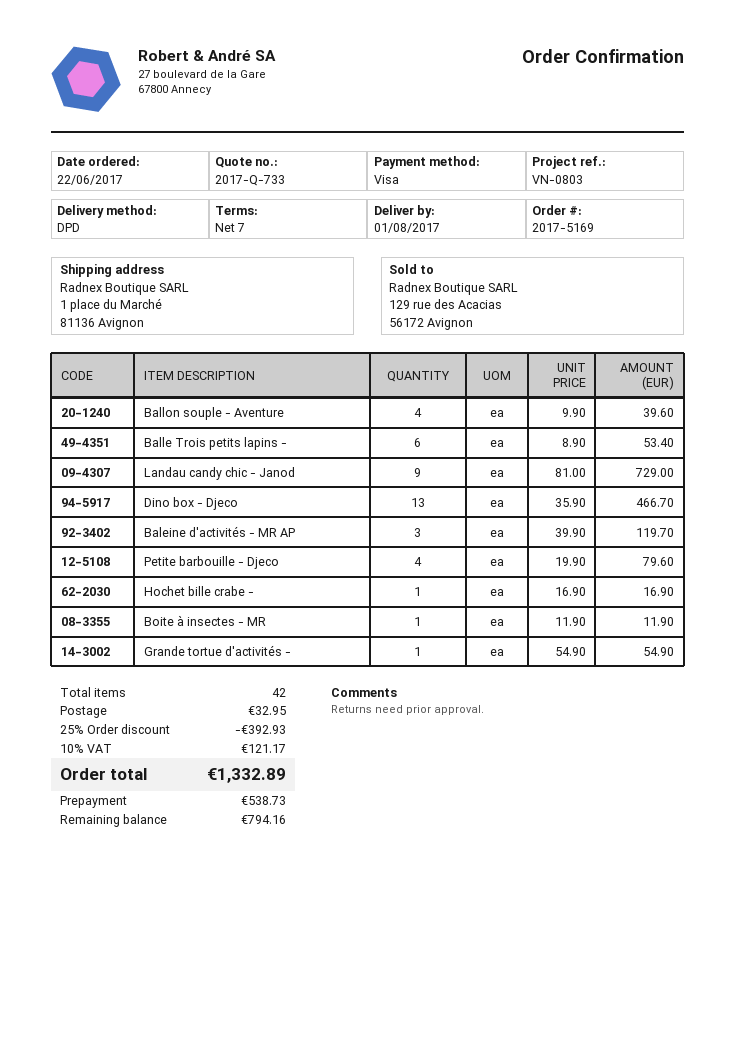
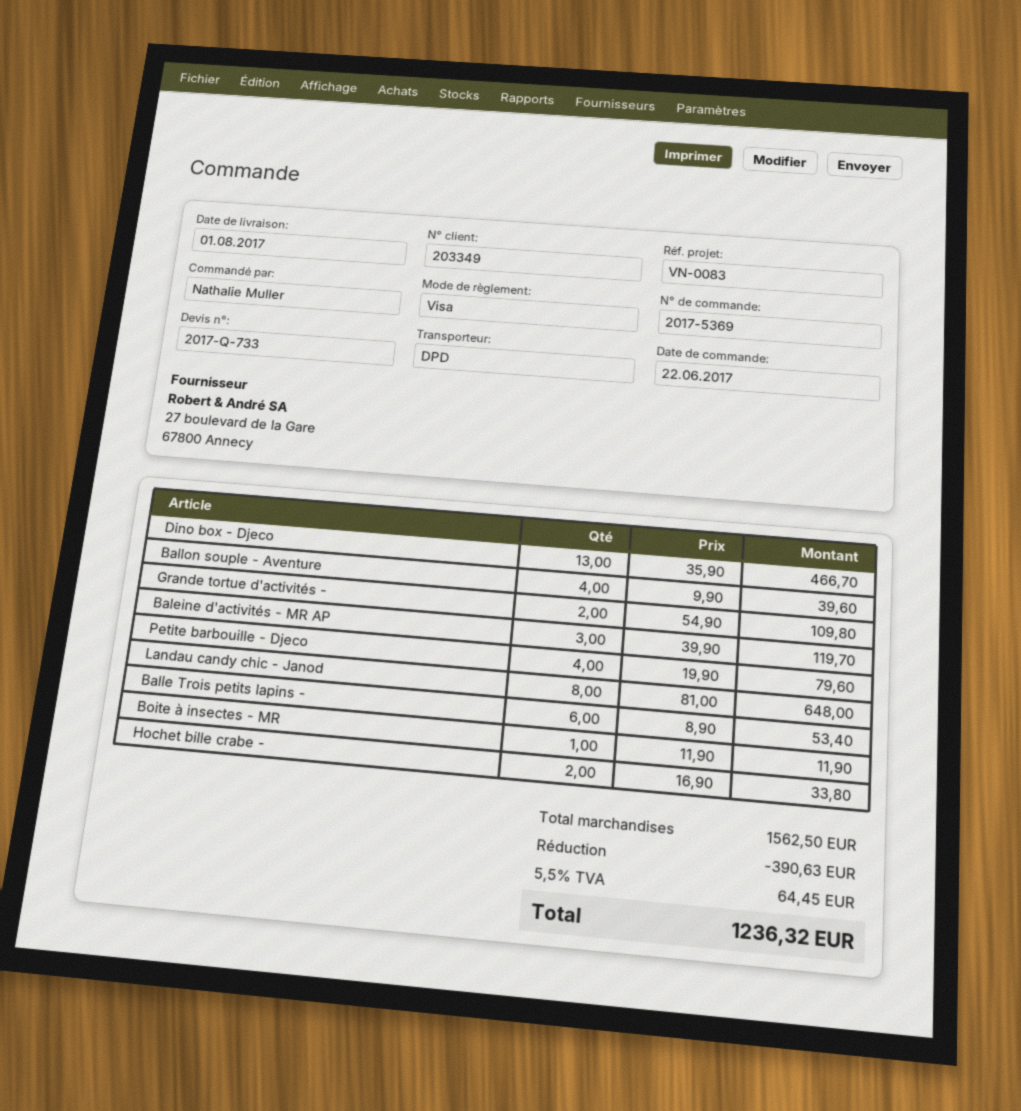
order number: 2017-5169 -> 2017-5369
reference: VN-0803 -> VN-0083
Landau candy chic - Janod: 9 x 81.00 = 729.00 -> 8 x 81.00 = 648.00
Hochet bille crabe -: 1 x 16.90 = 16.90 -> 2 x 16.90 = 33.80
Grande tortue d'activités -: 1 x 54.90 = 54.90 -> 2 x 54.90 = 109.80
discount: 392.93 -> 390.63
shipping: 32.95 -> none
tax: 10% = 121.17 -> 5.5% = 64.45
total: 1332.89 -> 1236.32

